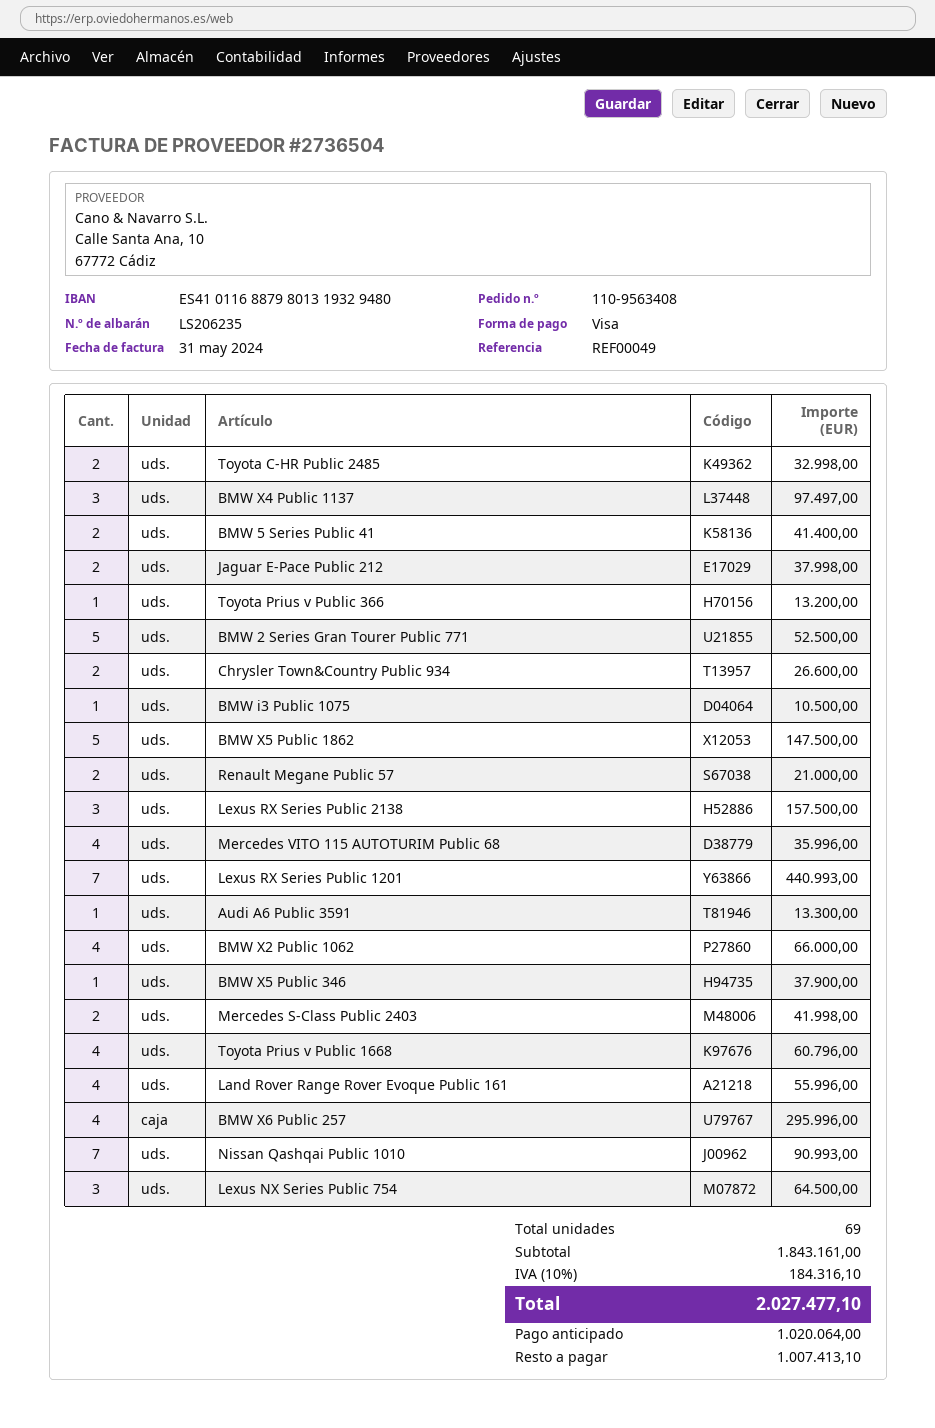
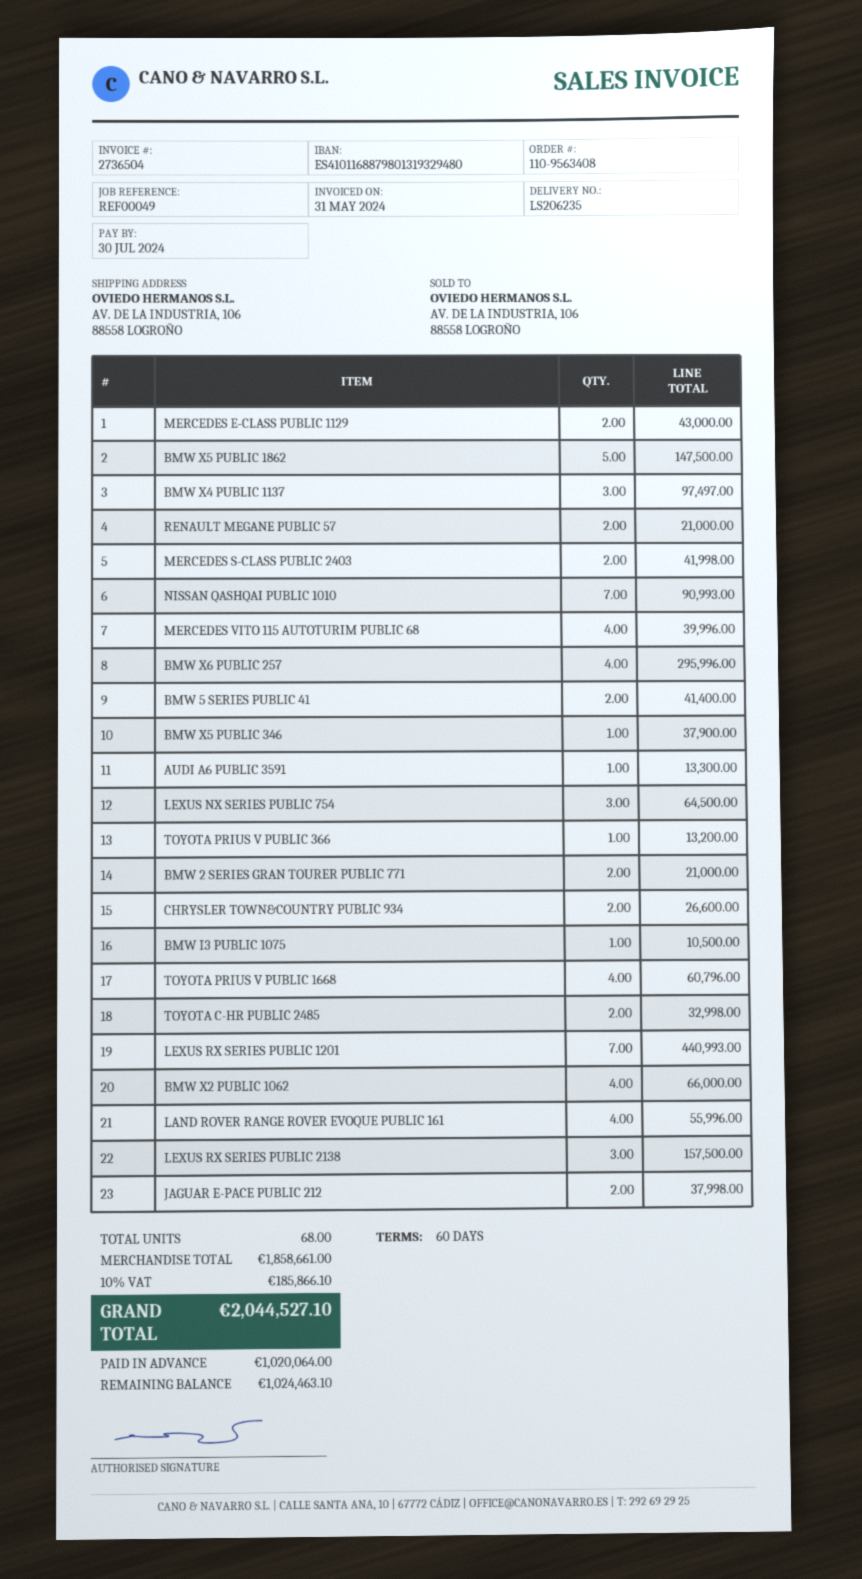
BMW 2 Series Gran Tourer Public 771: 5 for 52500.00 -> 2 for 21000.00
Mercedes VITO 115 AUTOTURIM Public 68: 4 for 35996.00 -> 4 for 39996.00
MERCEDES E-CLASS PUBLIC 1129: none -> 2 for 43000.00
total quantity: 69 -> 68
subtotal: 1843161.00 -> 1858661.00
tax: 10% = 184316.10 -> 10% = 185866.10
total: 2027477.10 -> 2044527.10
balance: 1007413.10 -> 1024463.10

